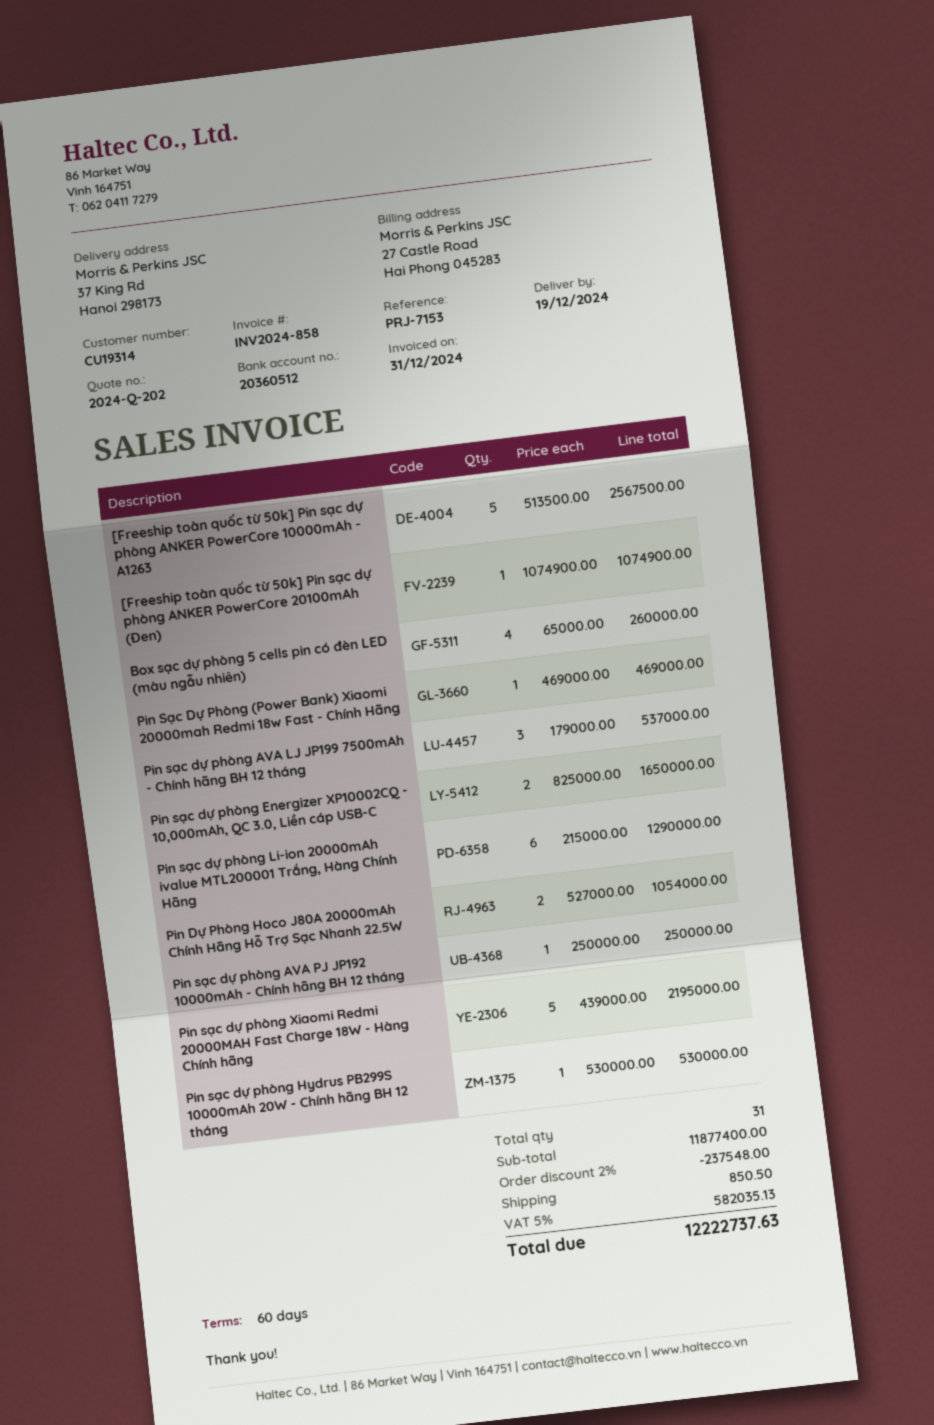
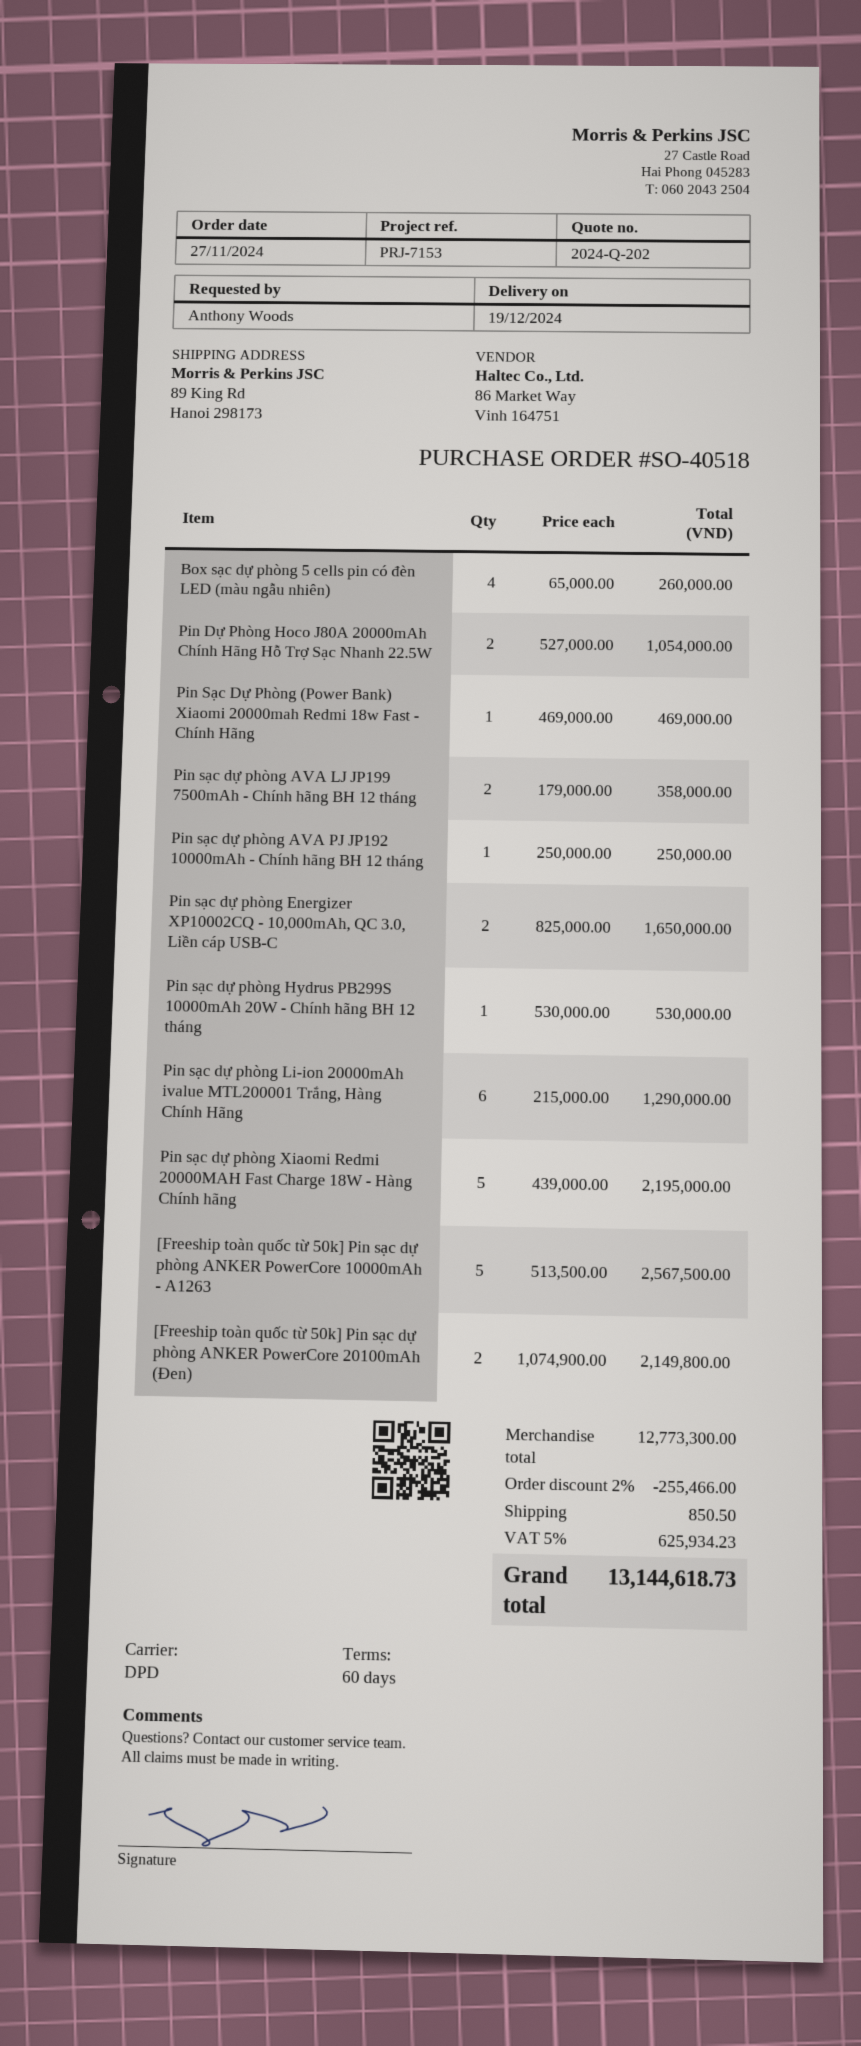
ship to: 37 King Rd, Hanoi 298173 -> 89 King Rd, Hanoi 298173
[Freeship toàn quốc từ 50k] Pin sạc dự phòng ANKER PowerCore 20100mAh (Đen): 1 x 1074900.00 = 1074900.00 -> 2 x 1074900.00 = 2149800.00
Pin sạc dự phòng AVA LJ JP199 7500mAh - Chính hãng BH 12 tháng: 3 x 179000.00 = 537000.00 -> 2 x 179000.00 = 358000.00
subtotal: 11877400.00 -> 12773300.00
discount: 2% = 237548.00 -> 2% = 255466.00
tax: 5% = 582035.13 -> 5% = 625934.23
total: 12222737.63 -> 13144618.73

